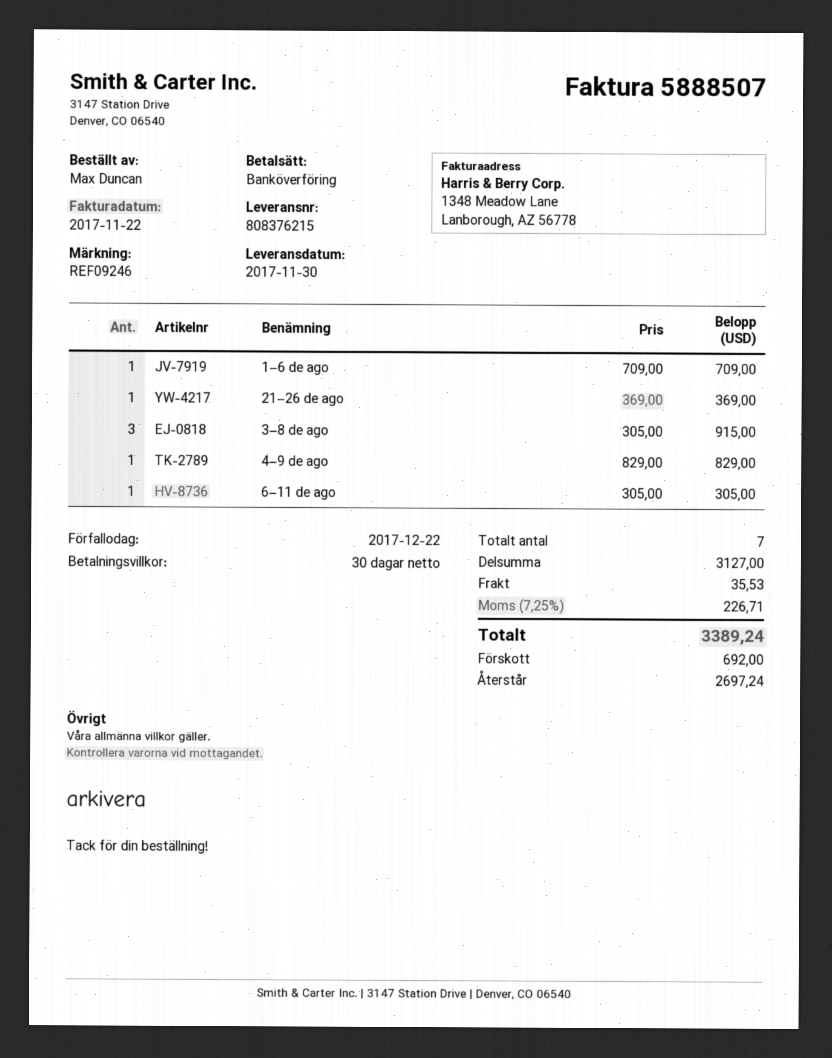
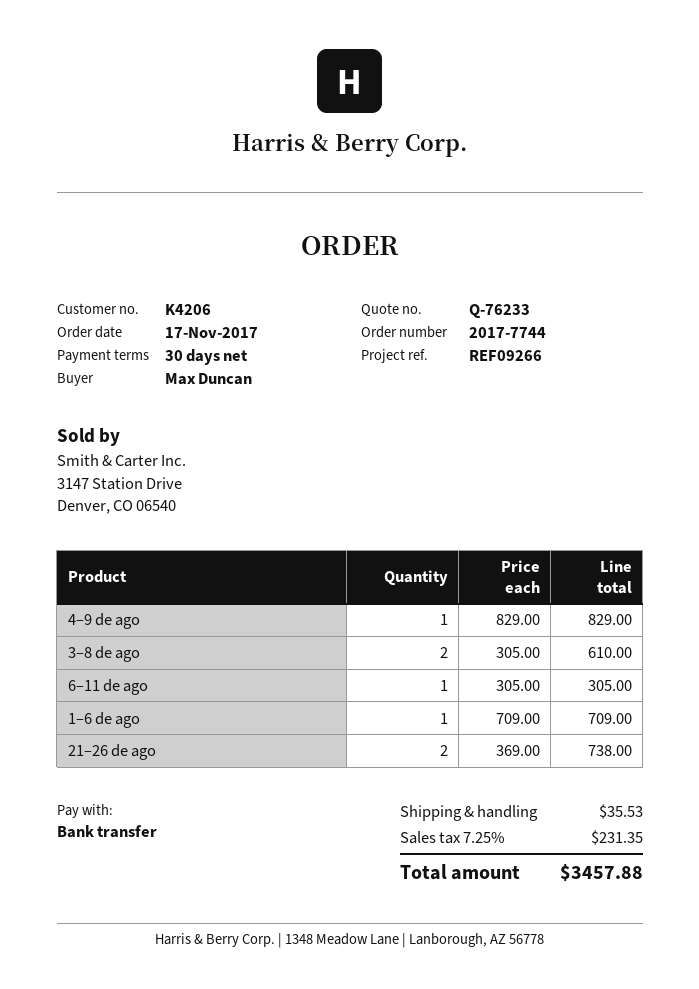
reference: REF09246 -> REF09266
21–26 de ago: 1 x 369.00 = 369.00 -> 2 x 369.00 = 738.00
3–8 de ago: 3 x 305.00 = 915.00 -> 2 x 305.00 = 610.00
tax: 7.25% = 226.71 -> 7.25% = 231.35
total: 3389.24 -> 3457.88

